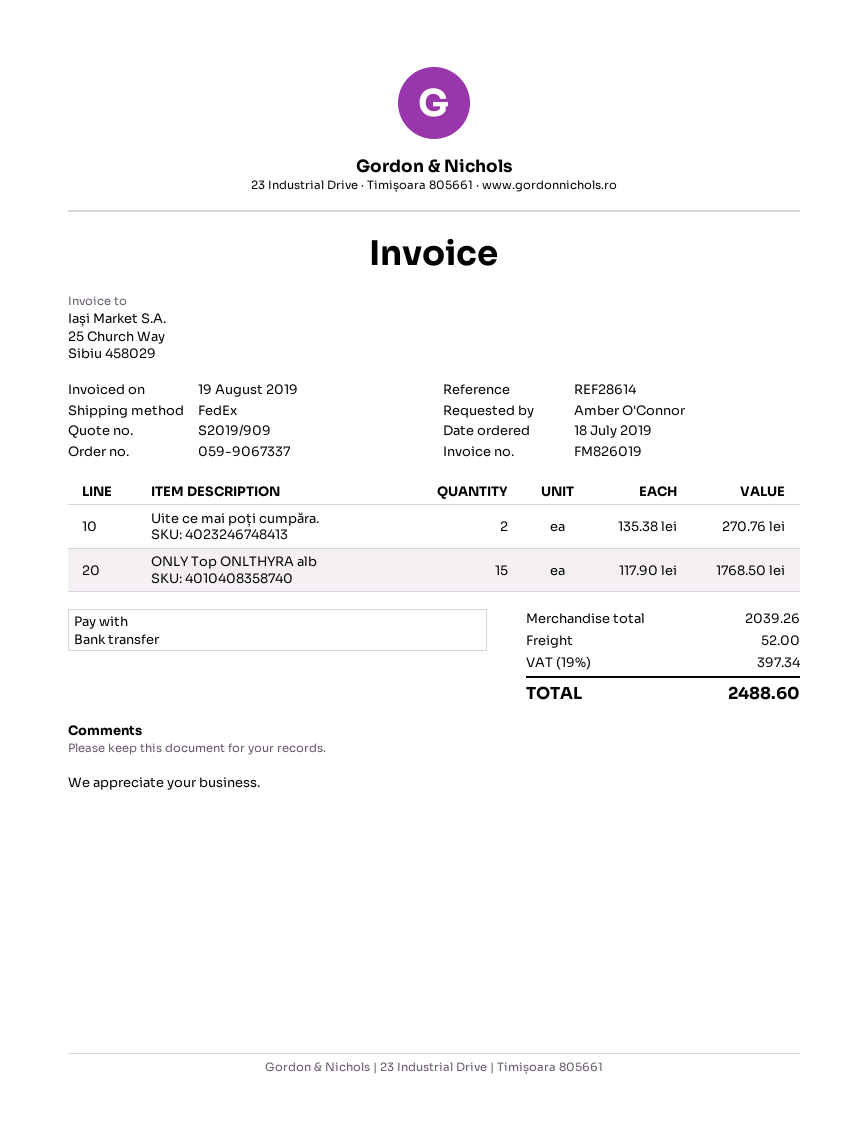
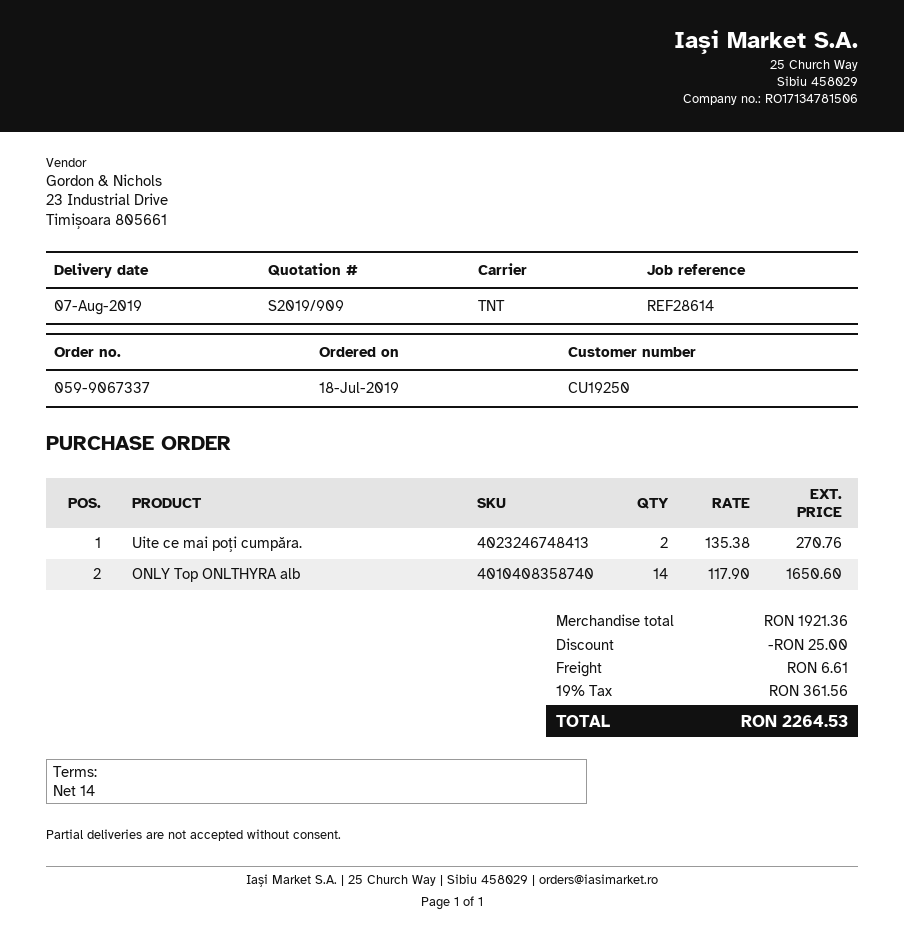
shipping method: FedEx -> TNT
ONLY Top ONLTHYRA alb: 15 x 117.90 = 1768.50 -> 14 x 117.90 = 1650.60
subtotal: 2039.26 -> 1921.36
discount: none -> 25.00
shipping: 52.00 -> 6.61
tax: 19% = 397.34 -> 19% = 361.56
total: 2488.60 -> 2264.53

